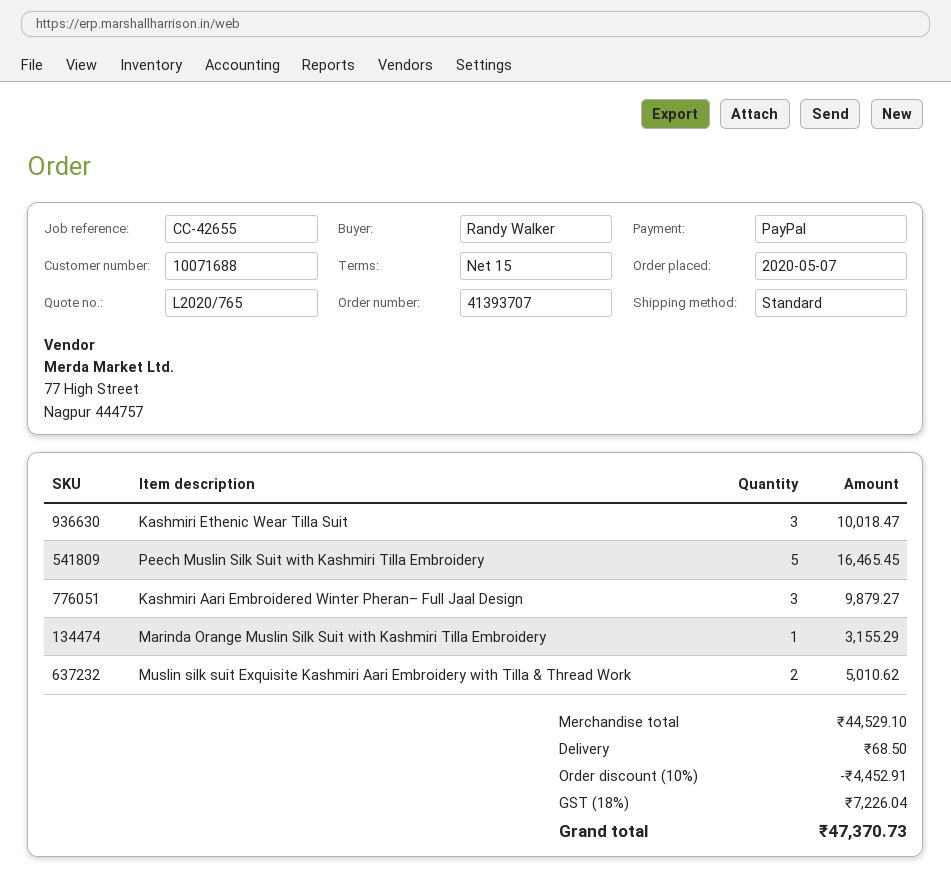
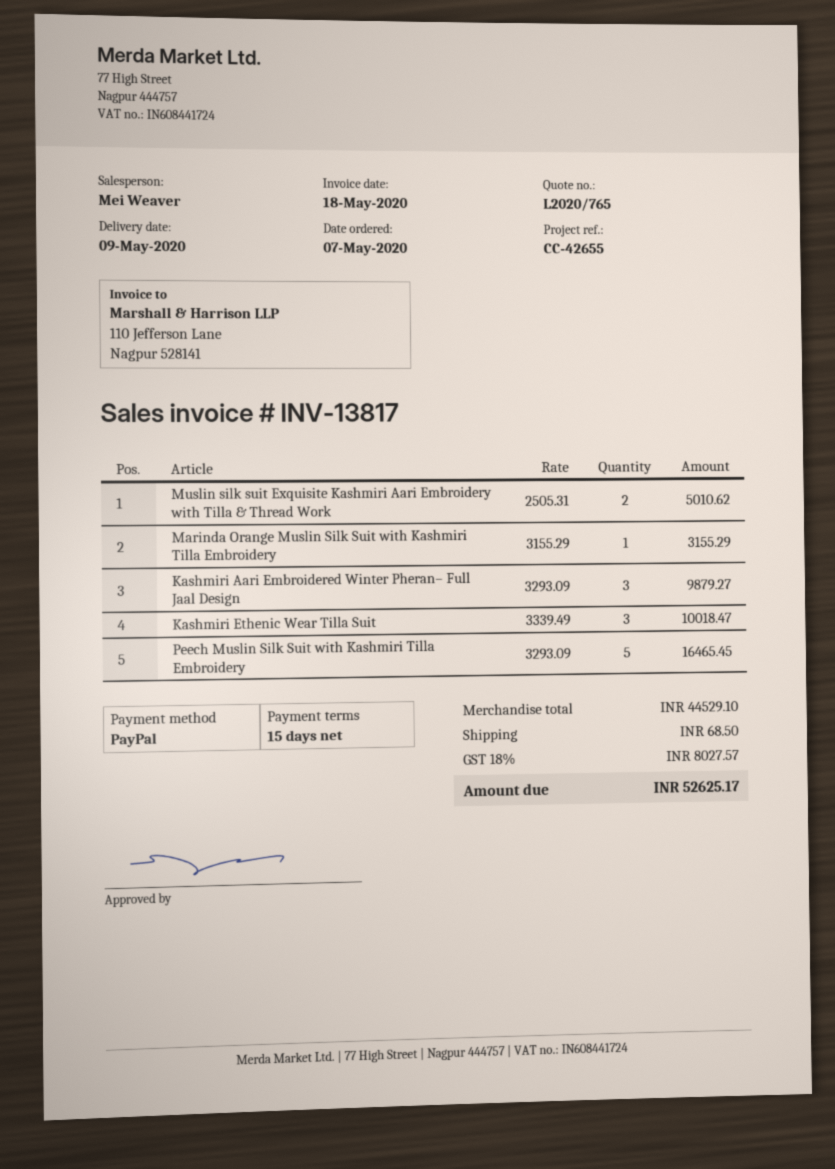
discount: 10% = 4452.91 -> none
tax: 18% = 7226.04 -> 18% = 8027.57
total: 47370.73 -> 52625.17

